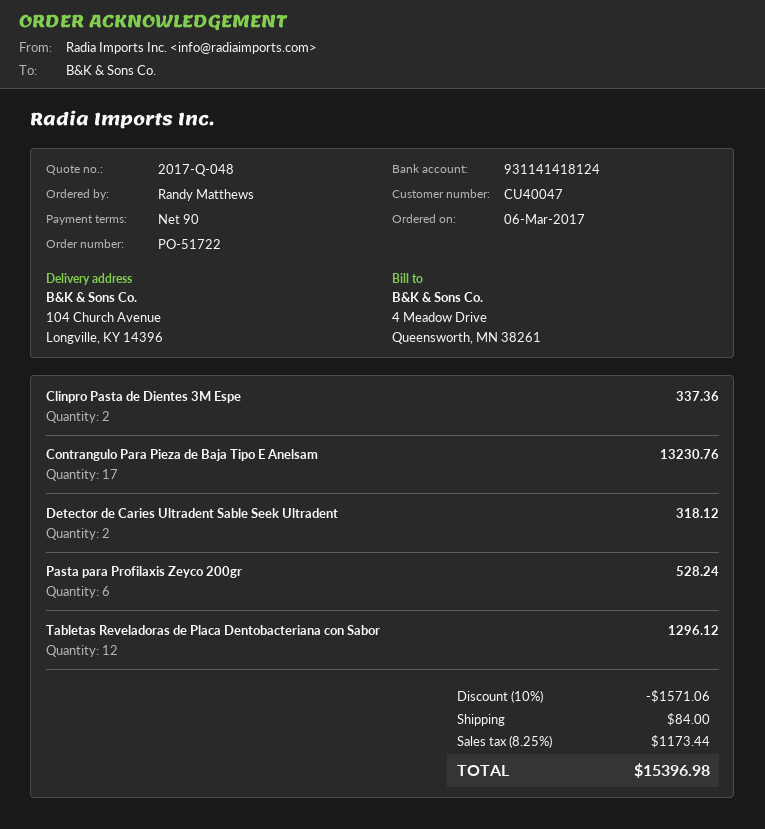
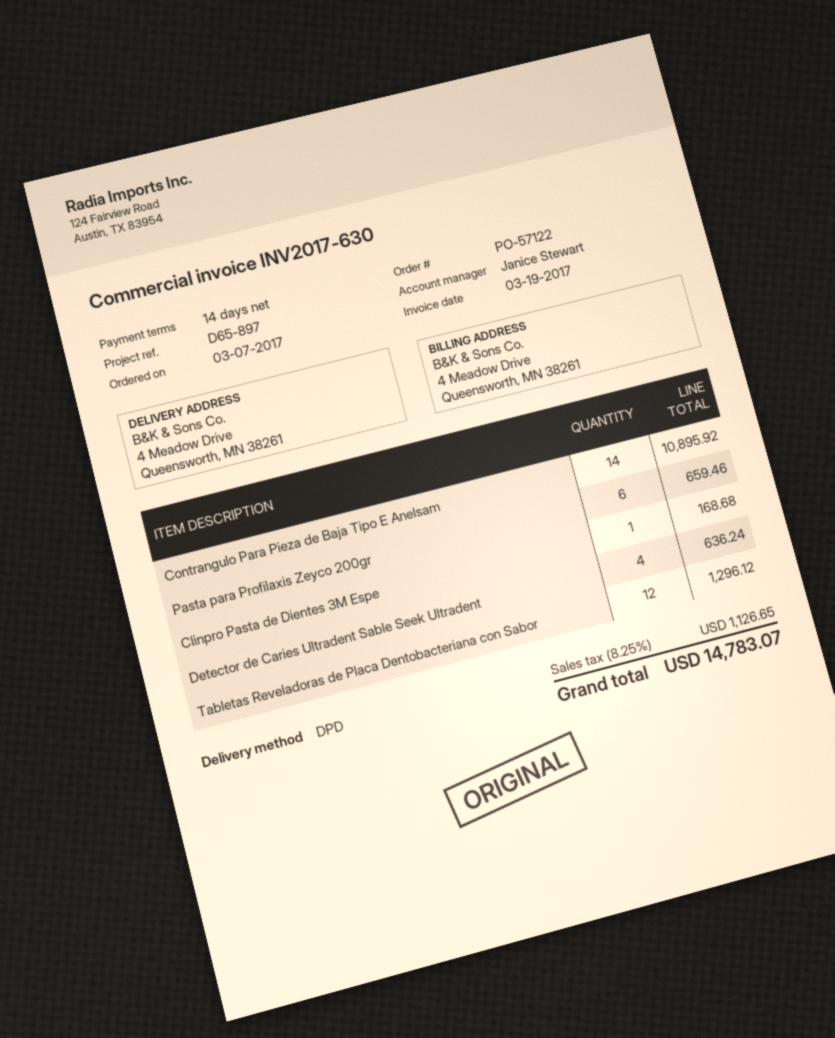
order number: PO-51722 -> PO-57122
order date: 2017-03-06 -> 2017-03-07
payment terms: 90 days -> 14 days
ship to: 104 Church Avenue, Longville, KY 14396 -> 4 Meadow Drive, Queensworth, MN 38261
Clinpro Pasta de Dientes 3M Espe: 2 for 337.36 -> 1 for 168.68
Contrangulo Para Pieza de Baja Tipo E Anelsam: 17 for 13230.76 -> 14 for 10895.92
Detector de Caries Ultradent Sable Seek Ultradent: 2 for 318.12 -> 4 for 636.24
Pasta para Profilaxis Zeyco 200gr: 6 for 528.24 -> 6 for 659.46
discount: 10% = 1571.06 -> none
shipping: 84.00 -> none
tax: 8.25% = 1173.44 -> 8.25% = 1126.65
total: 15396.98 -> 14783.07

